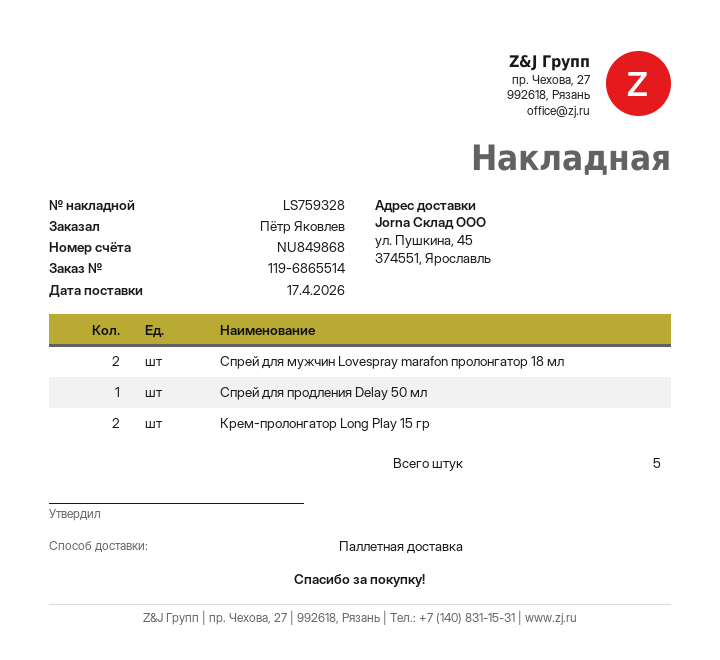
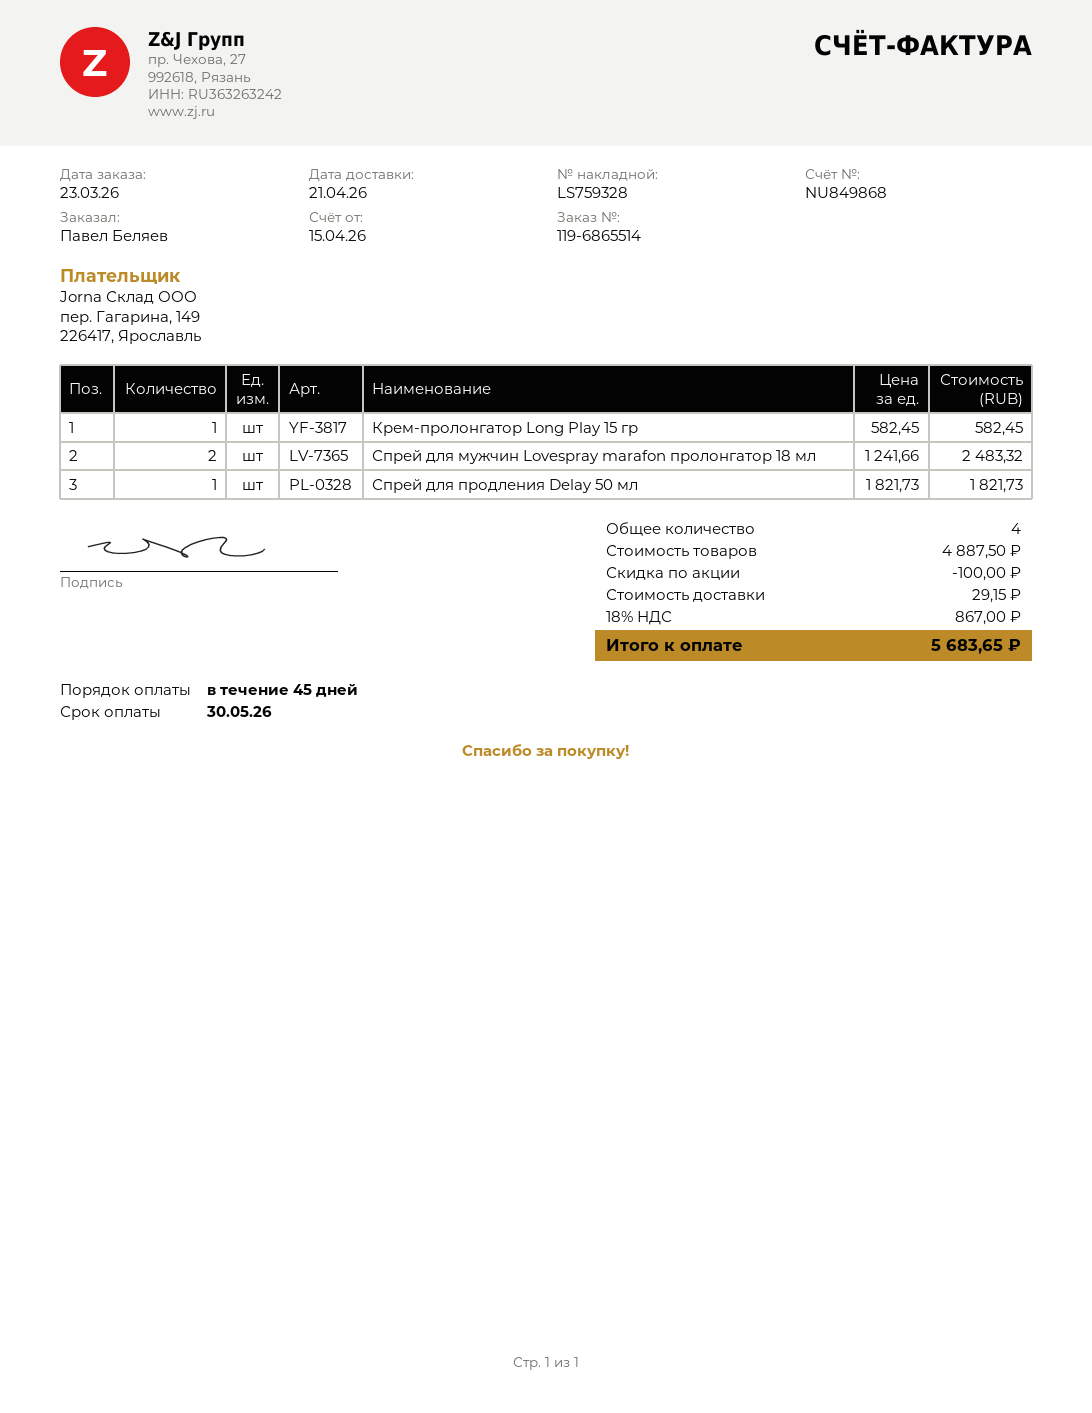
delivery date: 2026-04-17 -> 2026-04-21
ordered by: Пётр Яковлев -> Павел Беляев
Крем-пролонгатор Long Play 15 гр: 2 -> 1
total quantity: 5 -> 4

